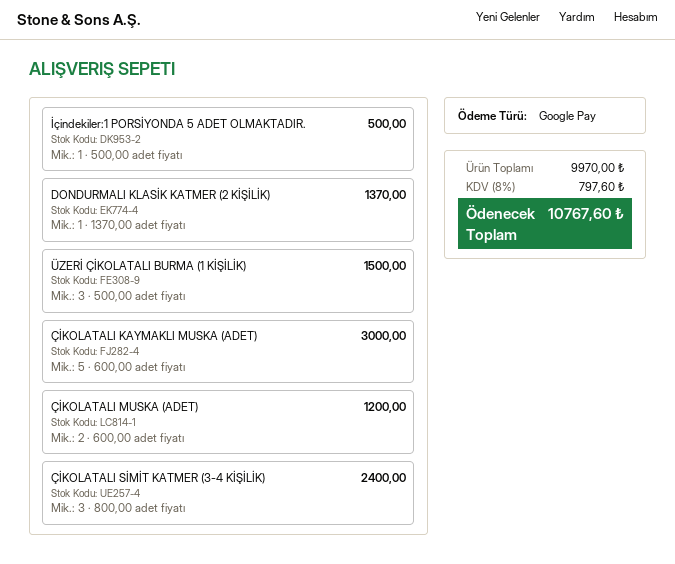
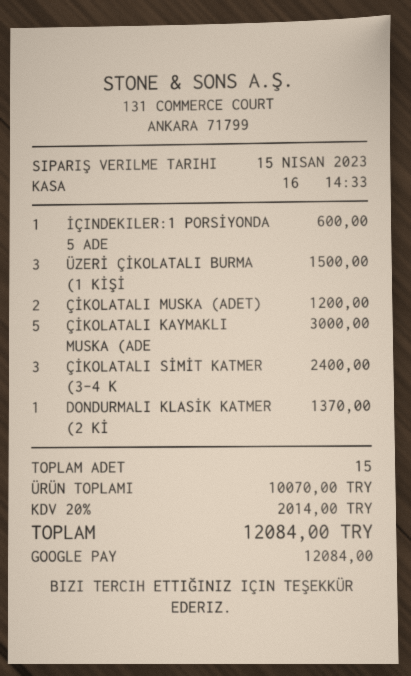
İçindekiler:1 PORSİYONDA 5 ADET OLMAKTADIR.: 1 for 500.00 -> 1 for 600.00
subtotal: 9970.00 -> 10070.00
tax: 8% = 797.60 -> 20% = 2014.00
total: 10767.60 -> 12084.00

